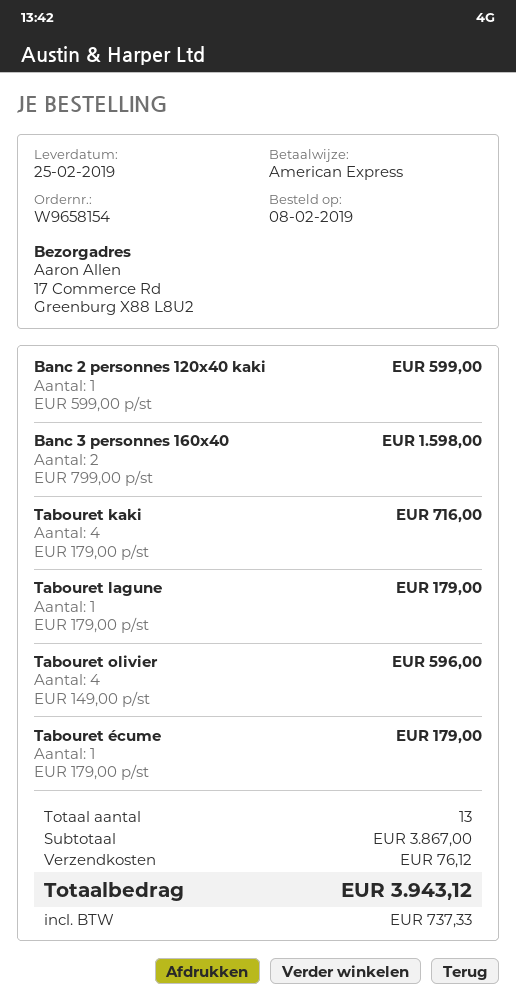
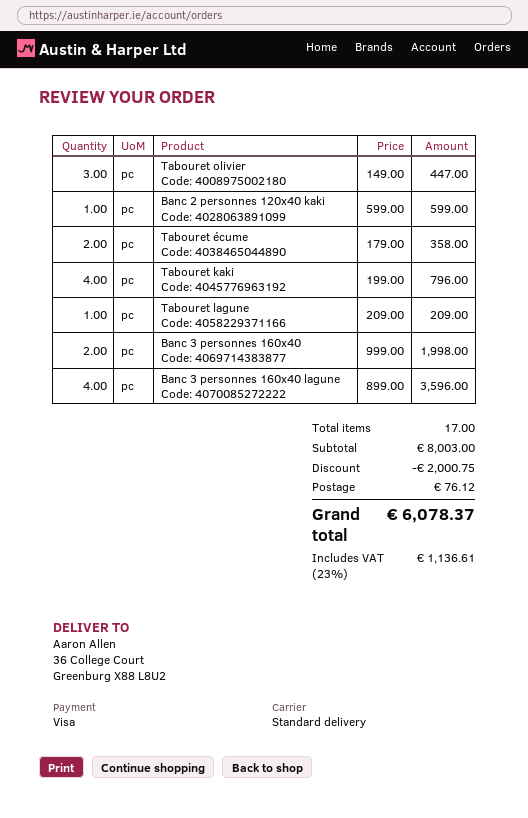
payment method: American Express -> Visa
ship to: 17 Commerce Rd, Greenburg X88 L8U2 -> 36 College Court, Greenburg X88 L8U2
Banc 3 personnes 160x40: 2 x 799.00 = 1598.00 -> 2 x 999.00 = 1998.00
Tabouret kaki: 4 x 179.00 = 716.00 -> 4 x 199.00 = 796.00
Tabouret lagune: 1 x 179.00 = 179.00 -> 1 x 209.00 = 209.00
Tabouret olivier: 4 x 149.00 = 596.00 -> 3 x 149.00 = 447.00
Tabouret écume: 1 x 179.00 = 179.00 -> 2 x 179.00 = 358.00
Banc 3 personnes 160x40 lagune: none -> 4 x 899.00 = 3596.00
total quantity: 13 -> 17
subtotal: 3867.00 -> 8003.00
discount: none -> 2000.75
tax: 737.33 -> 1136.61
total: 3943.12 -> 6078.37

